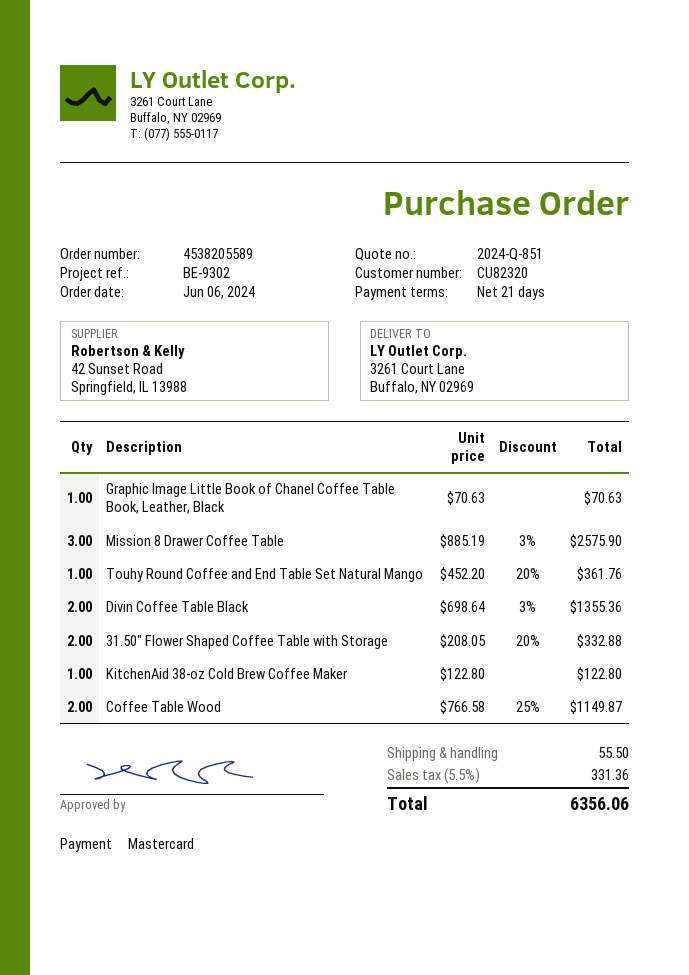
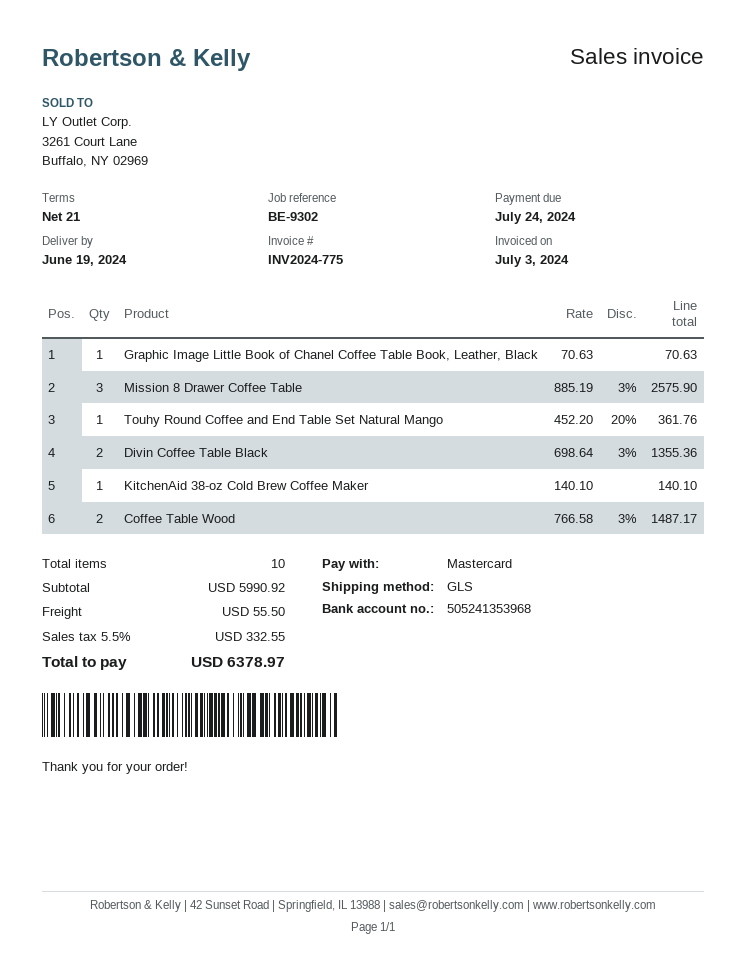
31.50" Flower Shaped Coffee Table with Storage: 2 x 208.05 - 20% = 332.88 -> none
KitchenAid 38-oz Cold Brew Coffee Maker: 1 x 122.80 = 122.80 -> 1 x 140.10 = 140.10
Coffee Table Wood: 2 x 766.58 - 25% = 1149.87 -> 2 x 766.58 - 3% = 1487.17
tax: 5.5% = 331.36 -> 5.5% = 332.55
total: 6356.06 -> 6378.97

